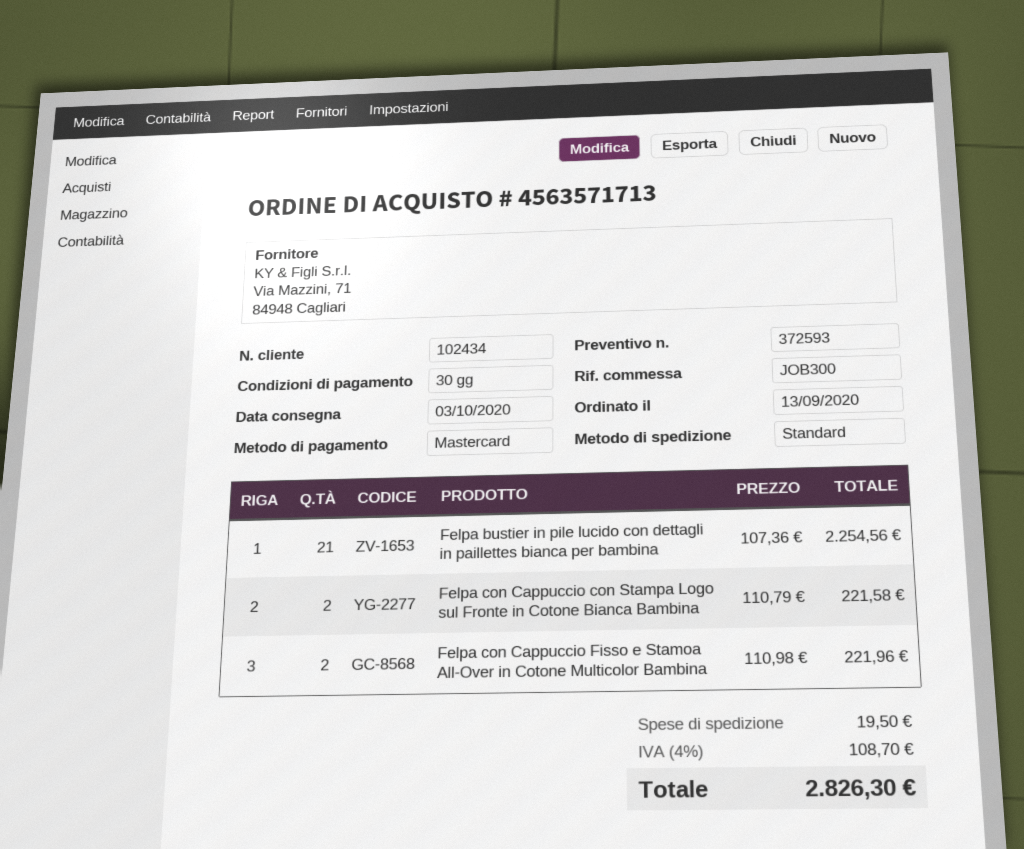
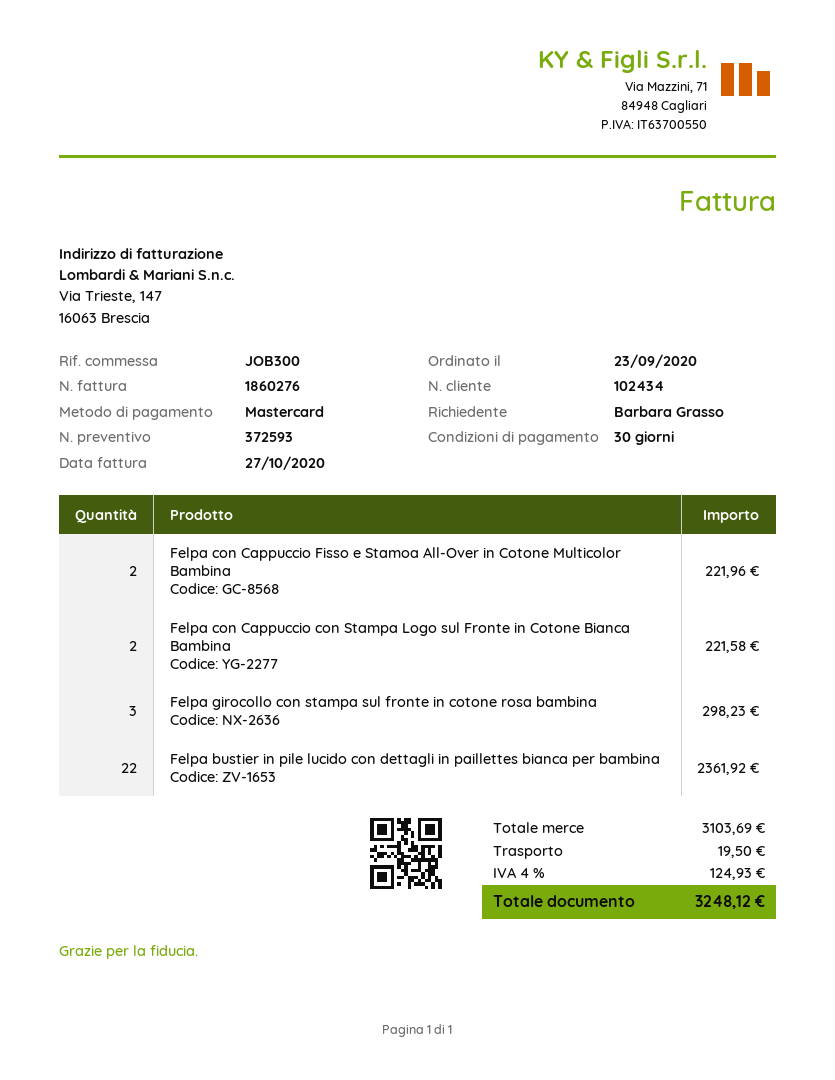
order date: 2020-09-13 -> 2020-09-23
Felpa bustier in pile lucido con dettagli in paillettes bianca per bambina: 21 for 2254.56 -> 22 for 2361.92
Felpa girocollo con stampa sul fronte in cotone rosa bambina: none -> 3 for 298.23
tax: 4% = 108.70 -> 4% = 124.93
total: 2826.30 -> 3248.12

